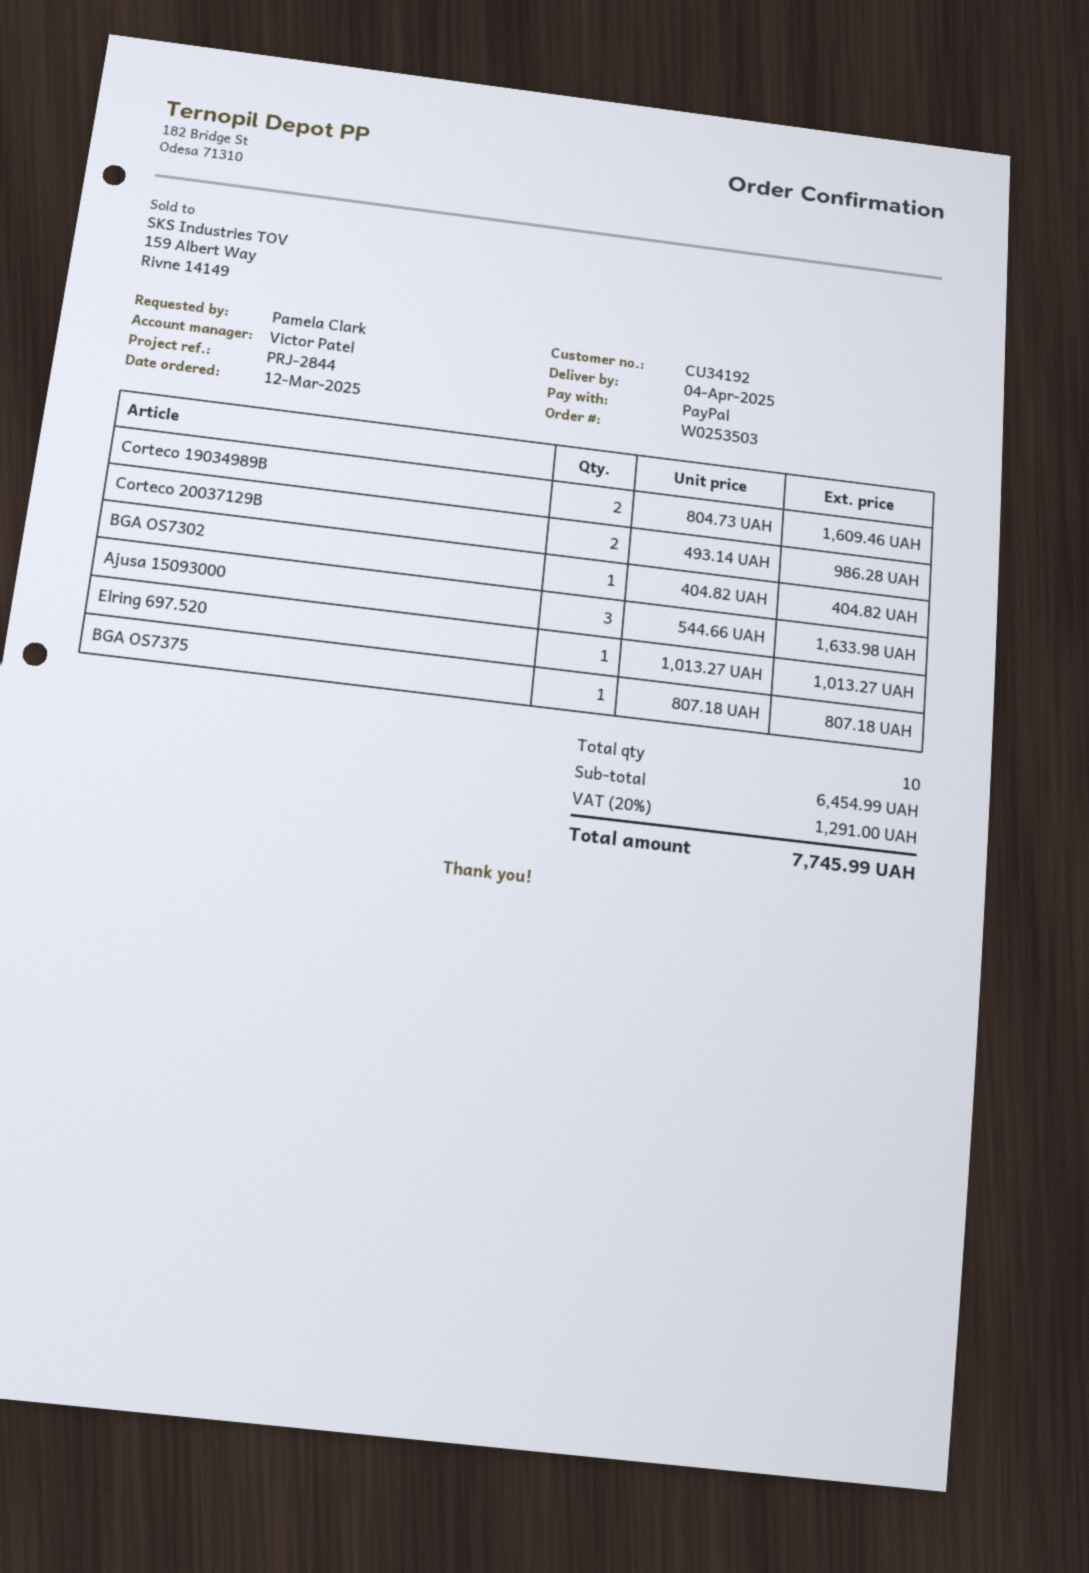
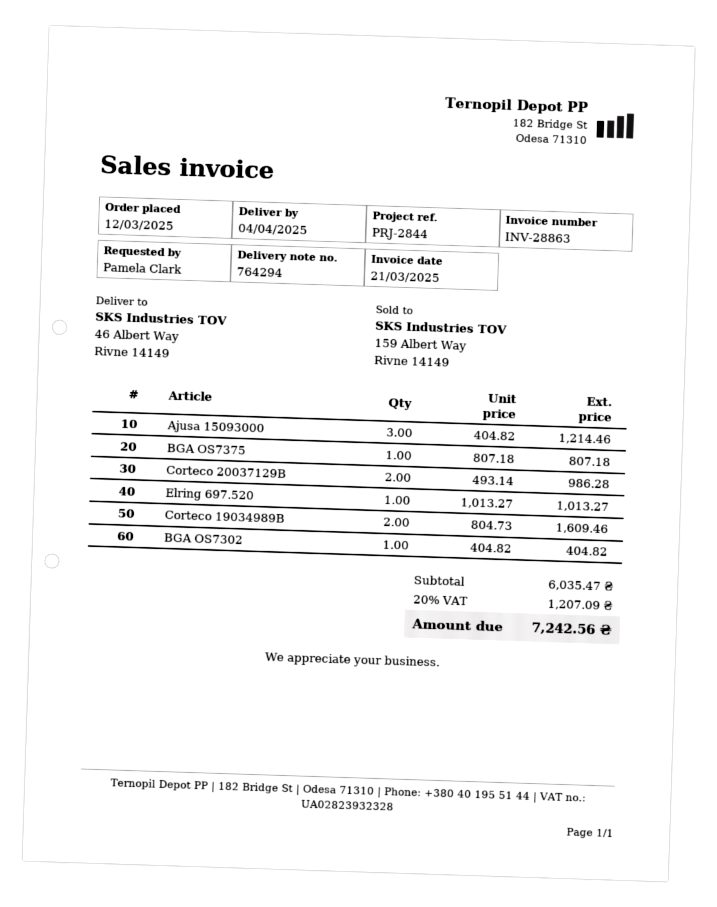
Ajusa 15093000: 3 x 544.66 = 1633.98 -> 3 x 404.82 = 1214.46
subtotal: 6454.99 -> 6035.47
tax: 20% = 1291.00 -> 20% = 1207.09
total: 7745.99 -> 7242.56

